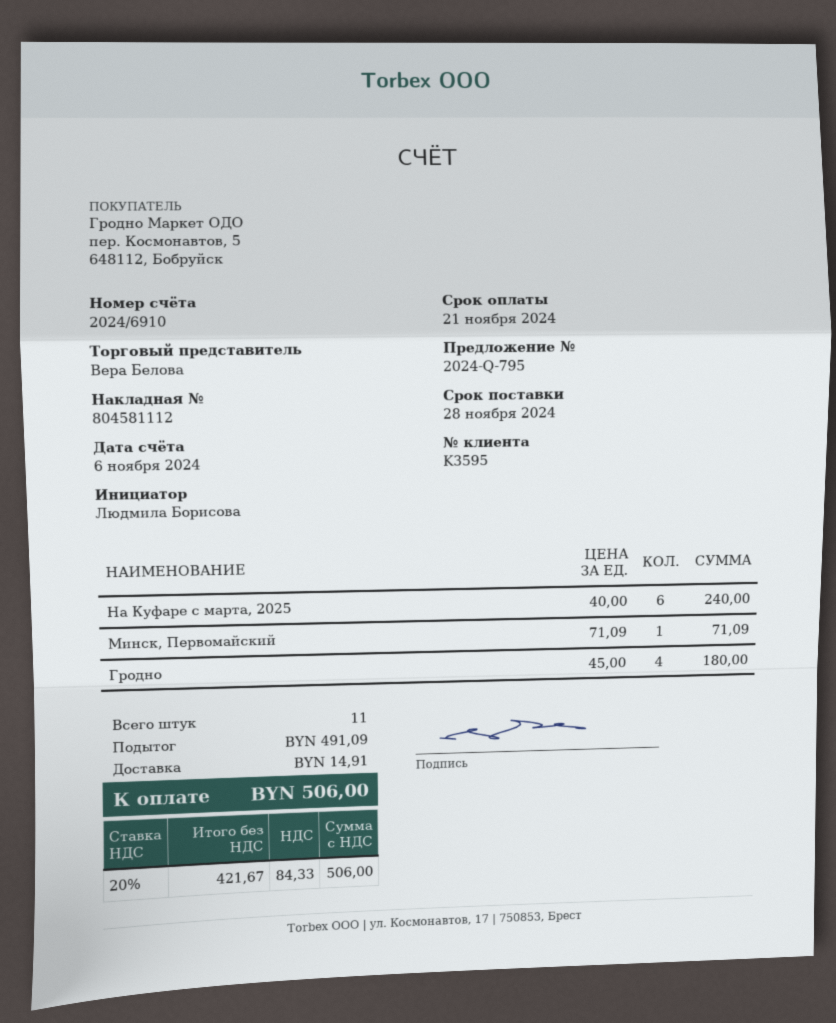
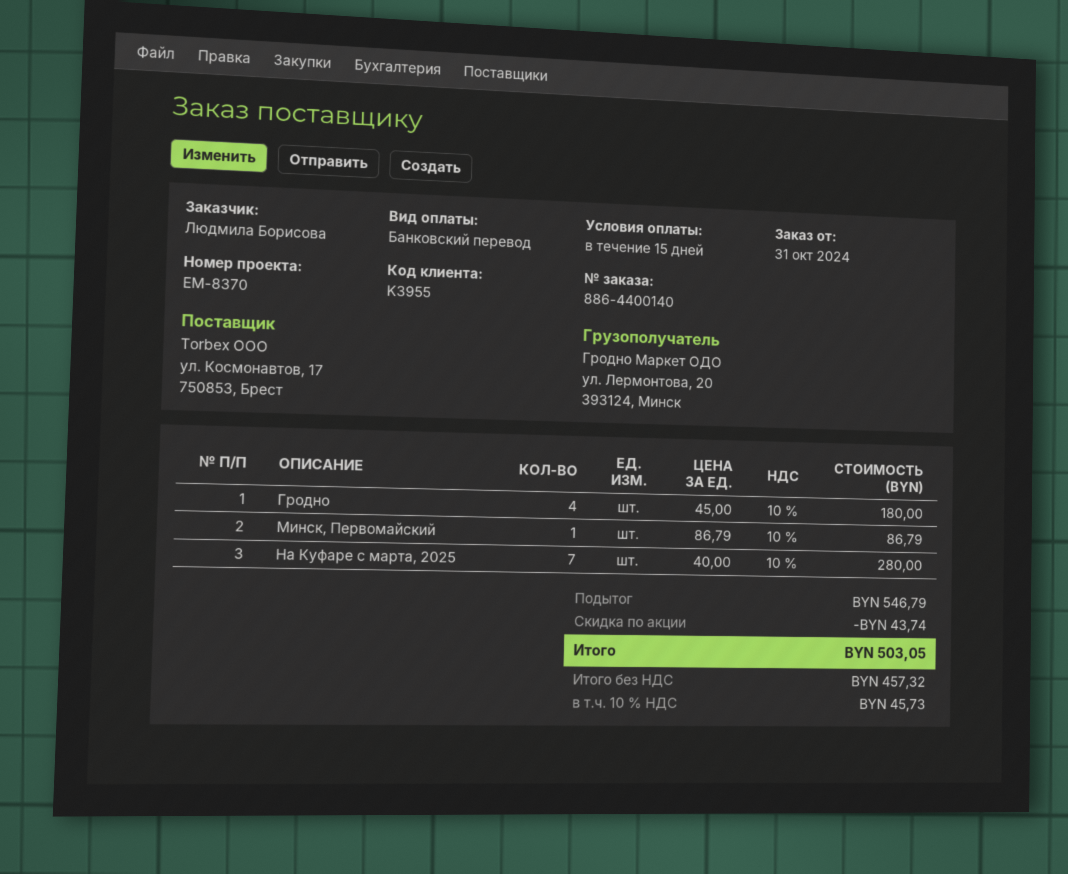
customer number: K3595 -> K3955
На Куфаре с марта, 2025: 6 x 40.00 = 240.00 -> 7 x 40.00 = 280.00
Минск, Первомайский: 1 x 71.09 = 71.09 -> 1 x 86.79 = 86.79
subtotal: 491.09 -> 546.79
discount: none -> 43.74
shipping: 14.91 -> none
net: 421.67 -> 457.32
tax: 20% = 84.33 -> 10% = 45.73
total: 506.00 -> 503.05

